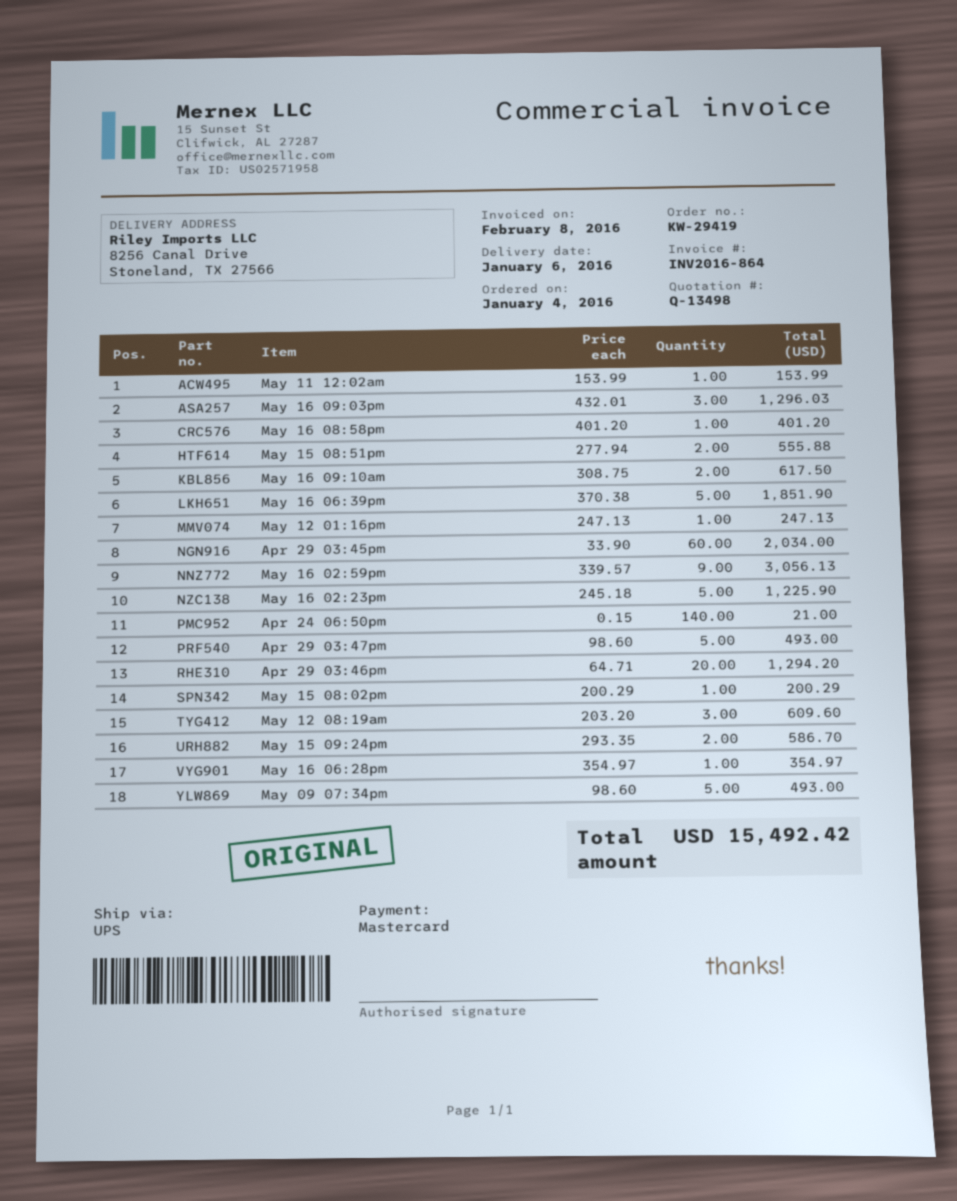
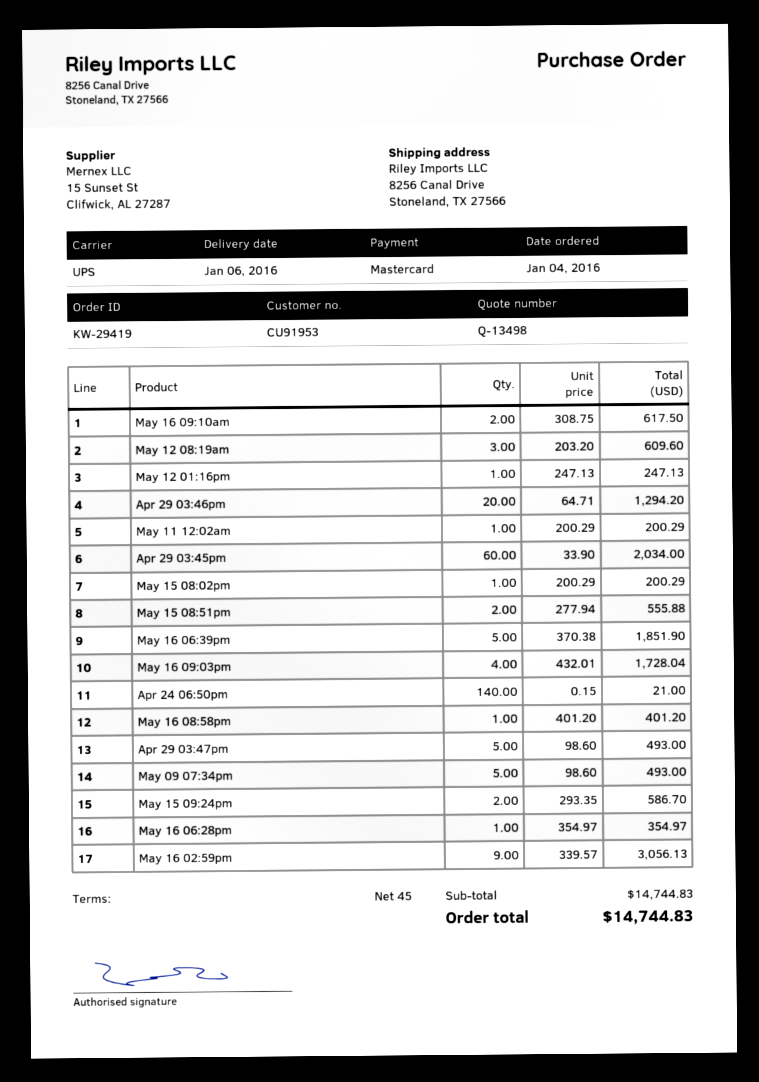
May 11 12:02am: 1 x 153.99 = 153.99 -> 1 x 200.29 = 200.29
May 16 09:03pm: 3 x 432.01 = 1296.03 -> 4 x 432.01 = 1728.04
May 16 02:23pm: 5 x 245.18 = 1225.90 -> none
total: 15492.42 -> 14744.83

